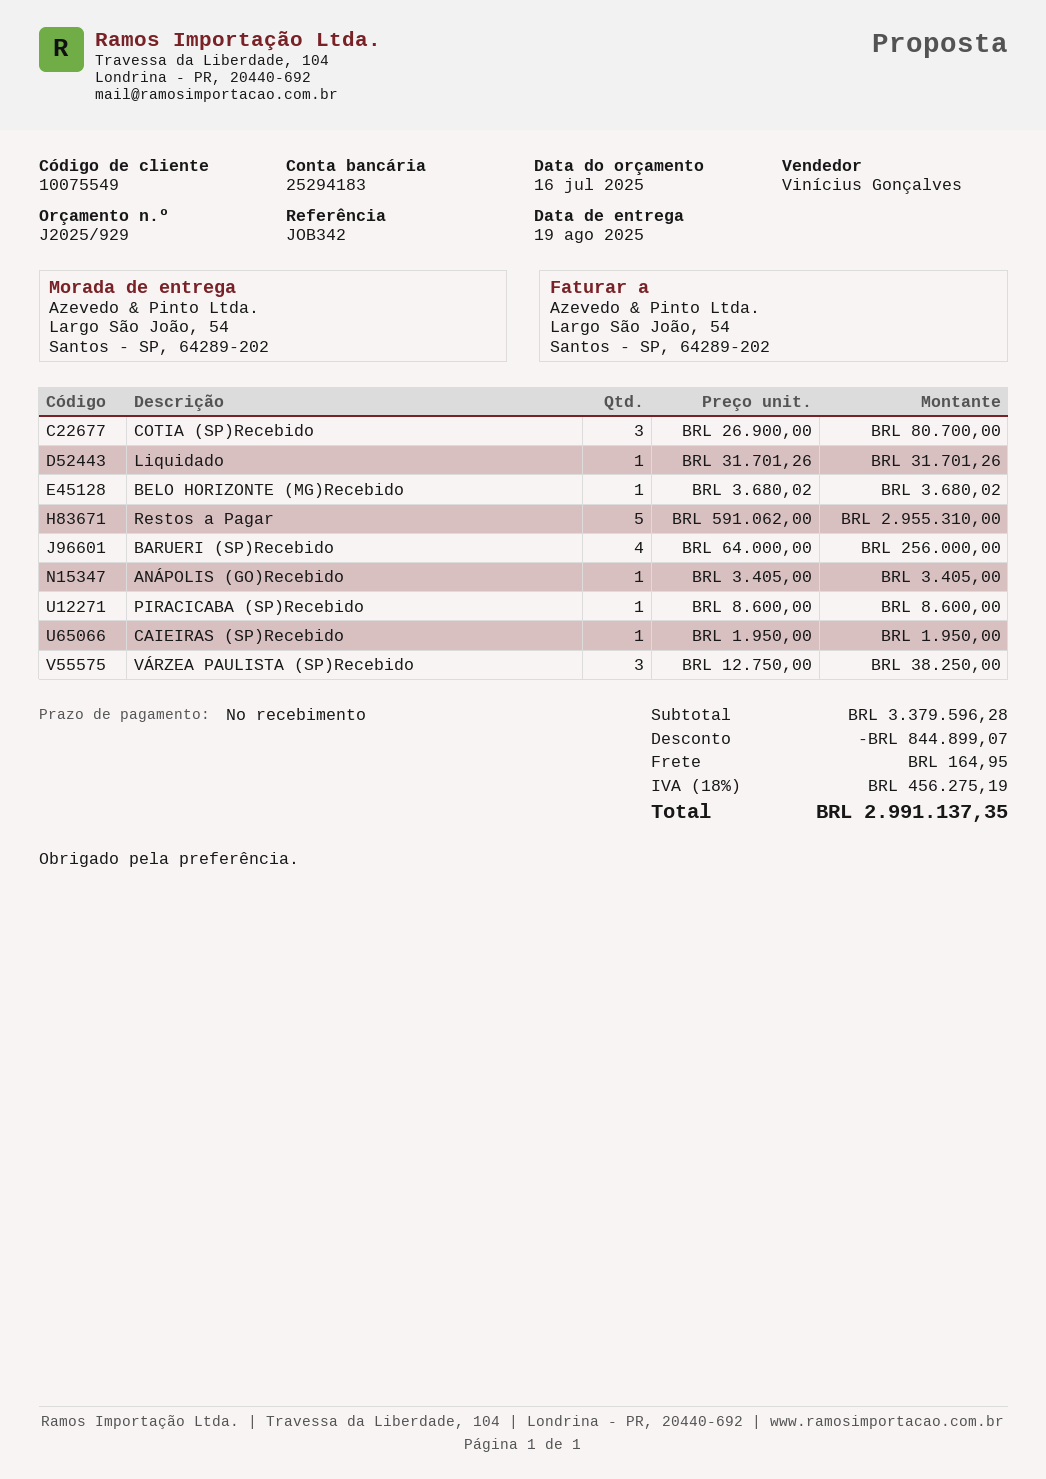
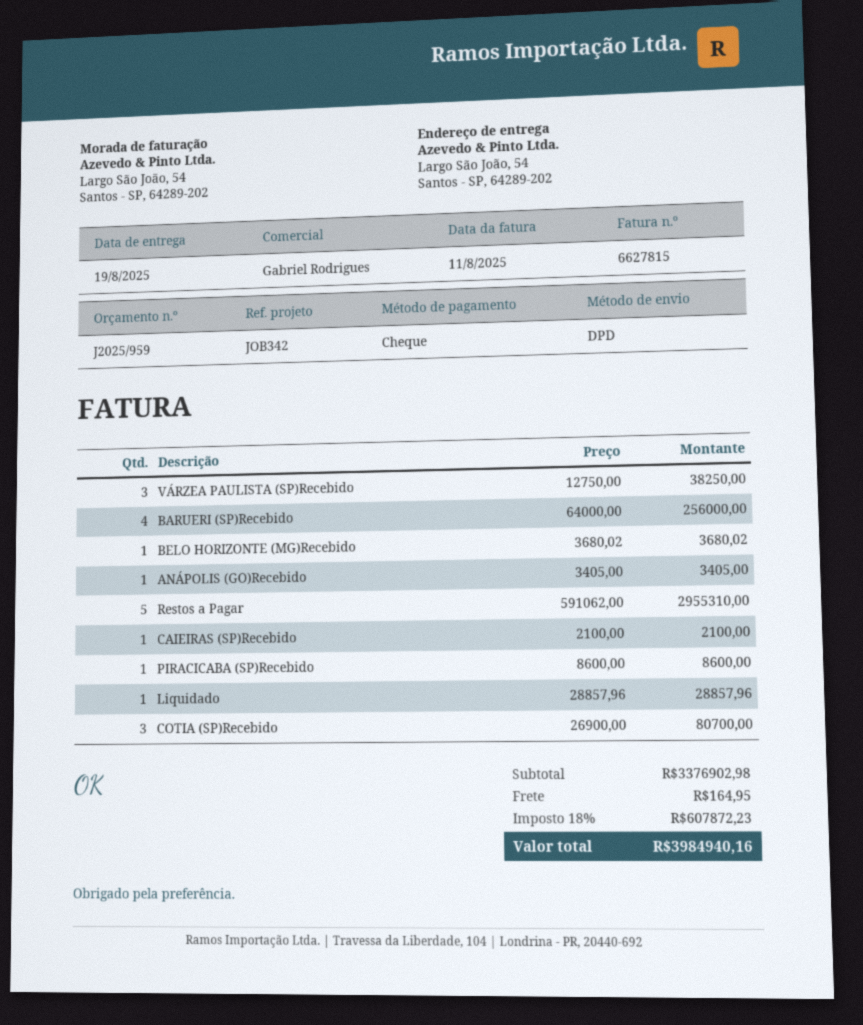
quote number: J2025/929 -> J2025/959
sales rep: Vinícius Gonçalves -> Gabriel Rodrigues
Liquidado: 1 x 31701.26 = 31701.26 -> 1 x 28857.96 = 28857.96
CAIEIRAS (SP)Recebido: 1 x 1950.00 = 1950.00 -> 1 x 2100.00 = 2100.00
subtotal: 3379596.28 -> 3376902.98
discount: 844899.07 -> none
tax: 18% = 456275.19 -> 18% = 607872.23
total: 2991137.35 -> 3984940.16

